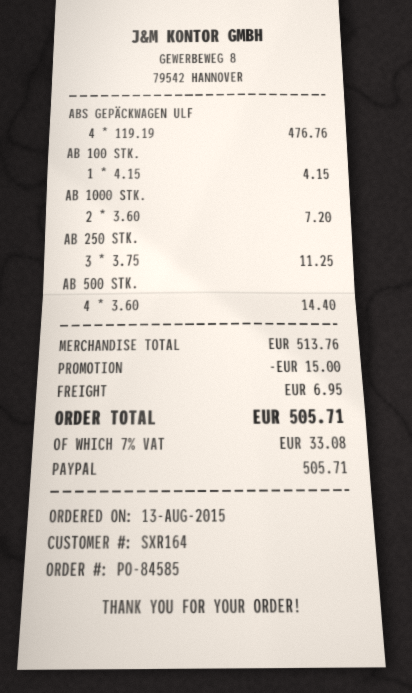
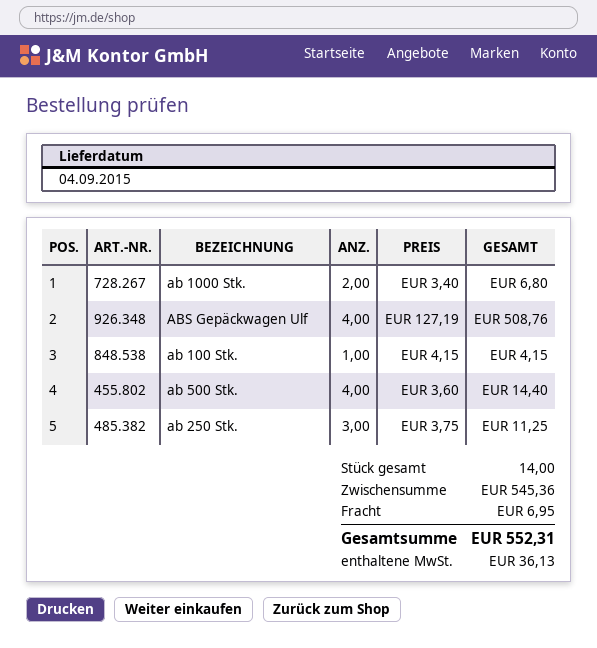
ABS GEPÄCKWAGEN ULF: 4 x 119.19 = 476.76 -> 4 x 127.19 = 508.76
AB 1000 STK.: 2 x 3.60 = 7.20 -> 2 x 3.40 = 6.80
subtotal: 513.76 -> 545.36
discount: 15.00 -> none
tax: 33.08 -> 36.13
total: 505.71 -> 552.31

